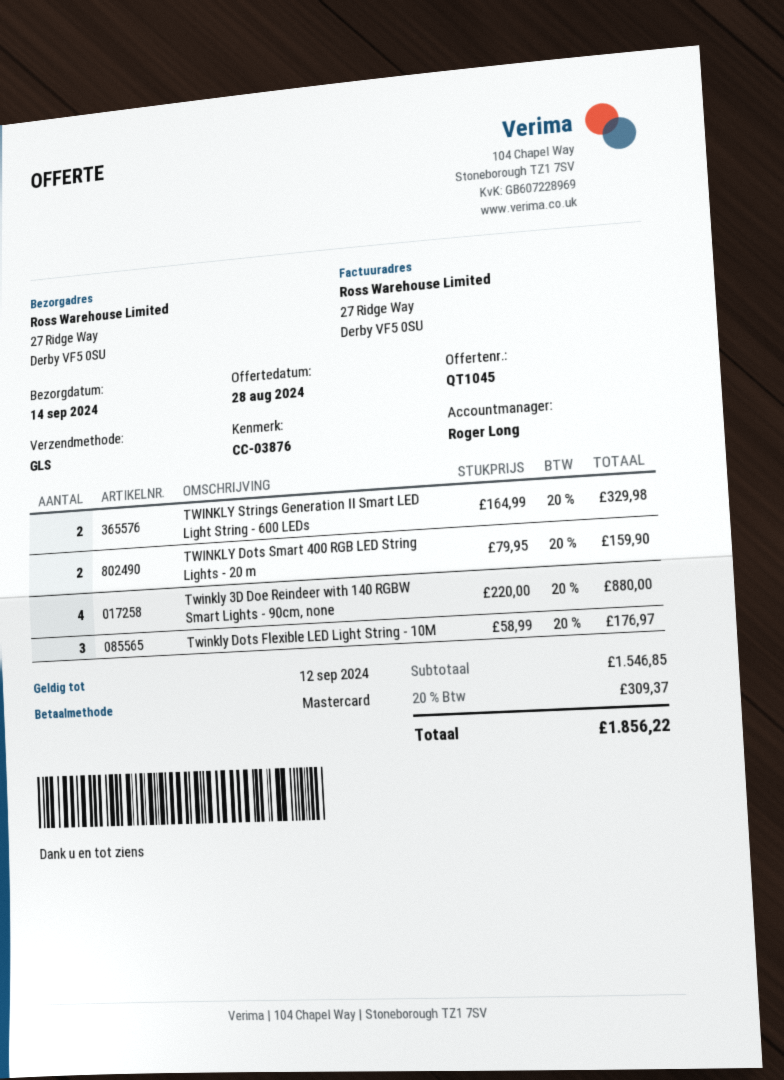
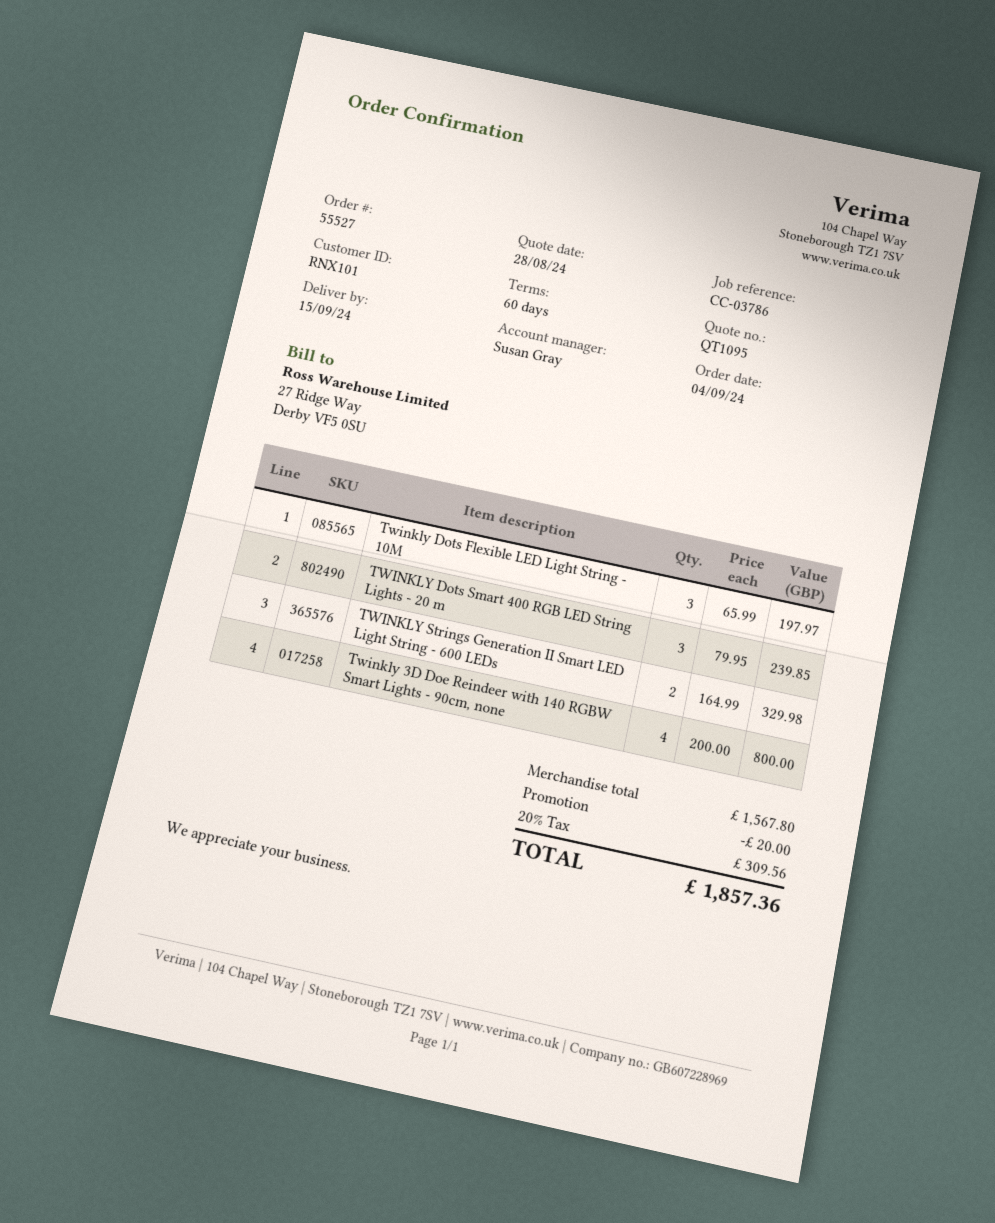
quote number: QT1045 -> QT1095
delivery date: 2024-09-14 -> 2024-09-15
reference: CC-03876 -> CC-03786
sales rep: Roger Long -> Susan Gray
TWINKLY Dots Smart 400 RGB LED String Lights - 20 m: 2 x 79.95 = 159.90 -> 3 x 79.95 = 239.85
Twinkly 3D Doe Reindeer with 140 RGBW Smart Lights - 90cm, none: 4 x 220.00 = 880.00 -> 4 x 200.00 = 800.00
Twinkly Dots Flexible LED Light String - 10M: 3 x 58.99 = 176.97 -> 3 x 65.99 = 197.97
subtotal: 1546.85 -> 1567.80
discount: none -> 20.00
tax: 20% = 309.37 -> 20% = 309.56
total: 1856.22 -> 1857.36

